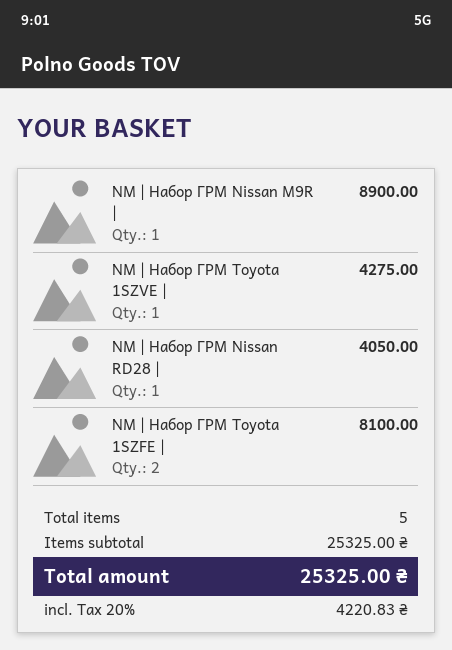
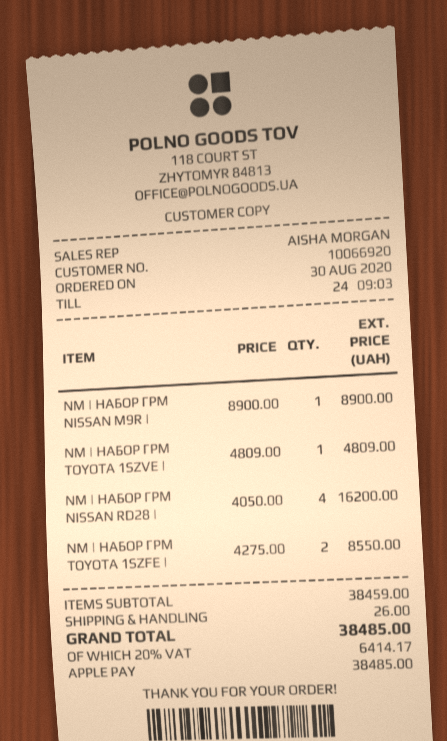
NM | Набор ГРМ Toyota 1SZVE |: 1 for 4275.00 -> 1 for 4809.00
NM | Набор ГРМ Nissan RD28 |: 1 for 4050.00 -> 4 for 16200.00
NM | Набор ГРМ Toyota 1SZFE |: 2 for 8100.00 -> 2 for 8550.00
subtotal: 25325.00 -> 38459.00
shipping: none -> 26.00
tax: 20% = 4220.83 -> 20% = 6414.17
total: 25325.00 -> 38485.00

